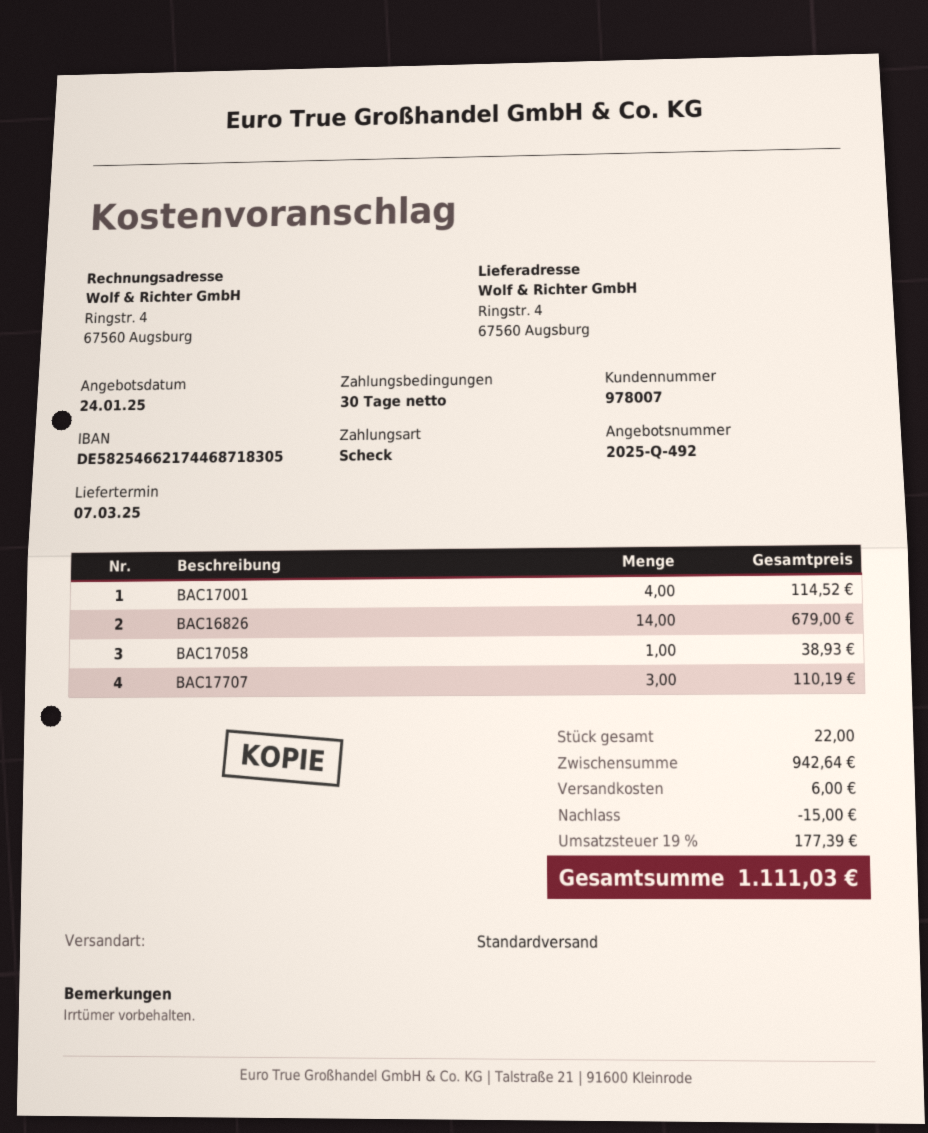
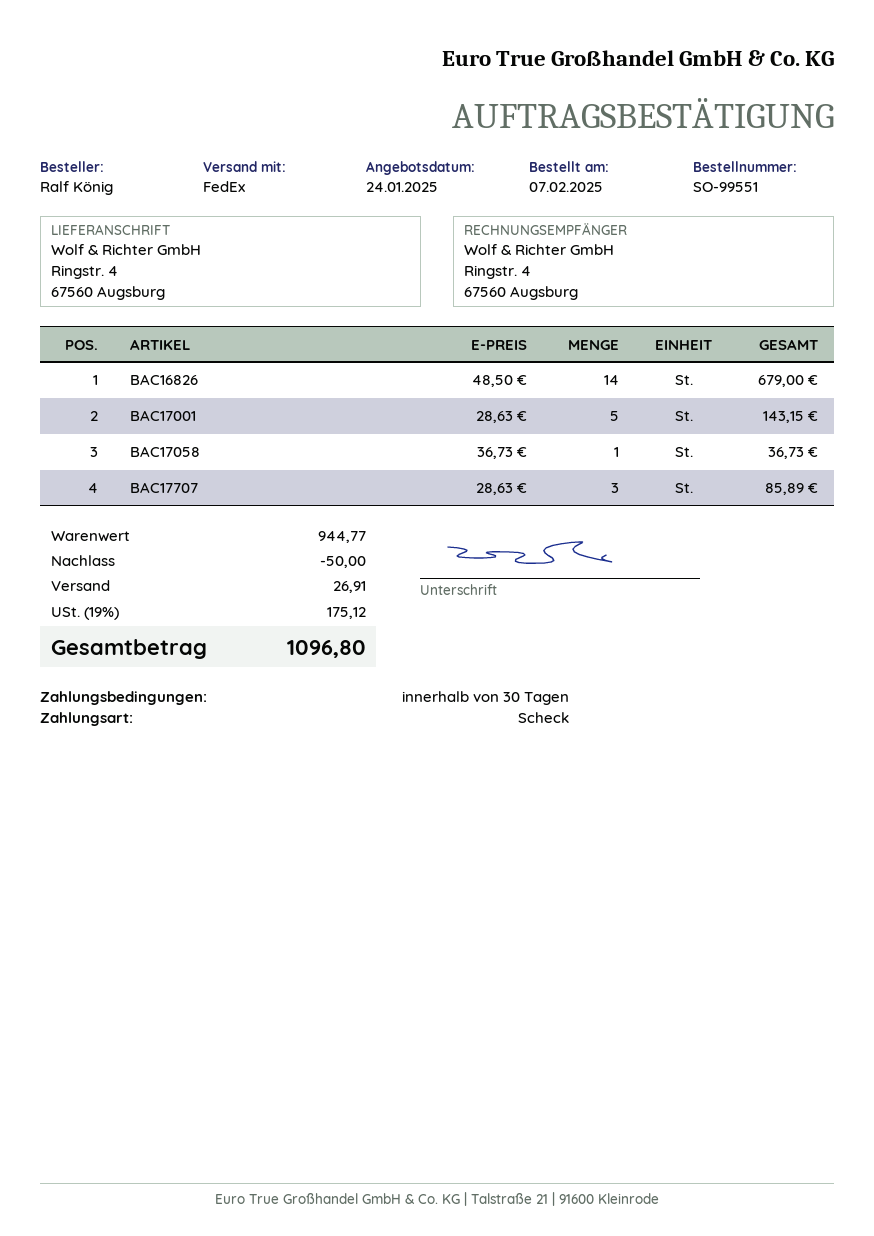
shipping method: standard -> FedEx
BAC17001: 4 for 114.52 -> 5 for 143.15
BAC17058: 1 for 38.93 -> 1 for 36.73
BAC17707: 3 for 110.19 -> 3 for 85.89
subtotal: 942.64 -> 944.77
discount: 15.00 -> 50.00
shipping: 6.00 -> 26.91
tax: 19% = 177.39 -> 19% = 175.12
total: 1111.03 -> 1096.80

